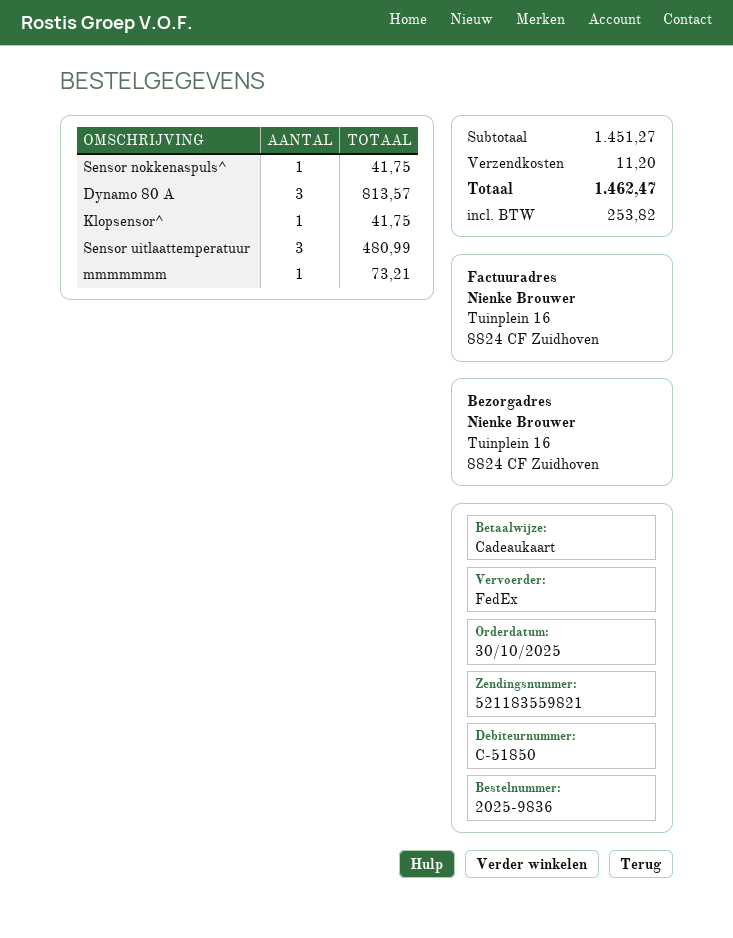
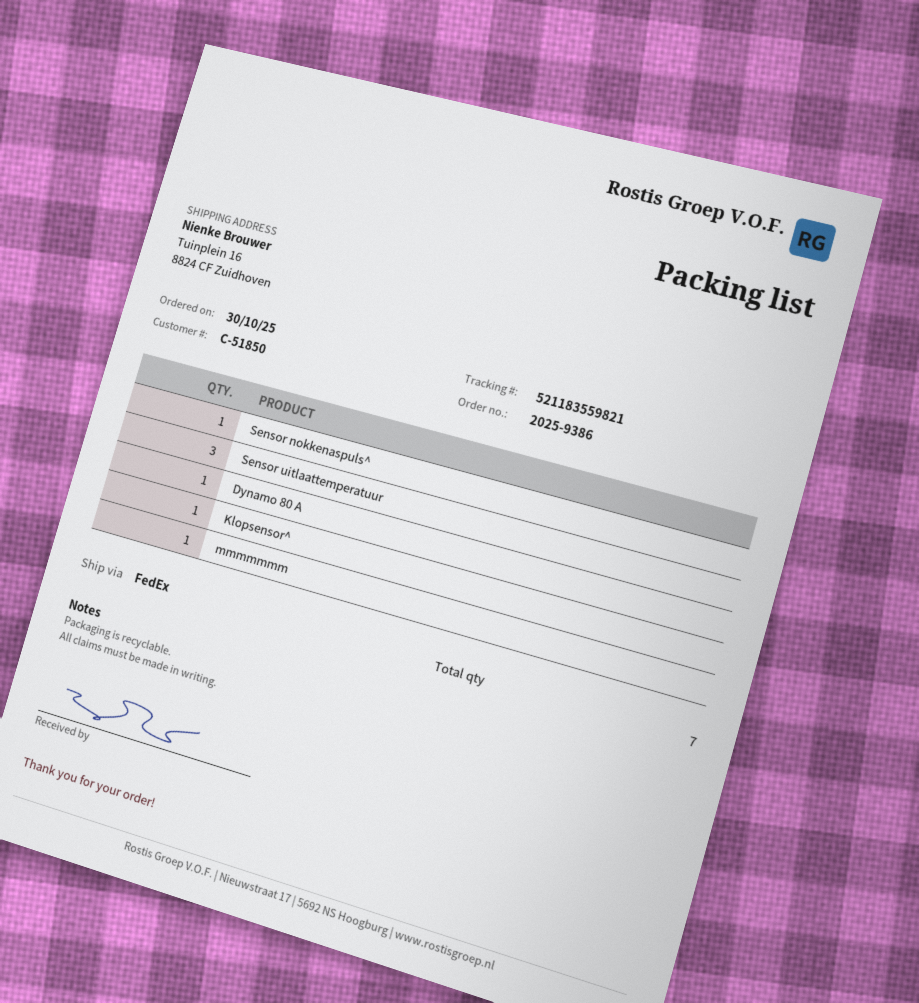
order number: 2025-9836 -> 2025-9386
Dynamo 80 A: 3 -> 1

